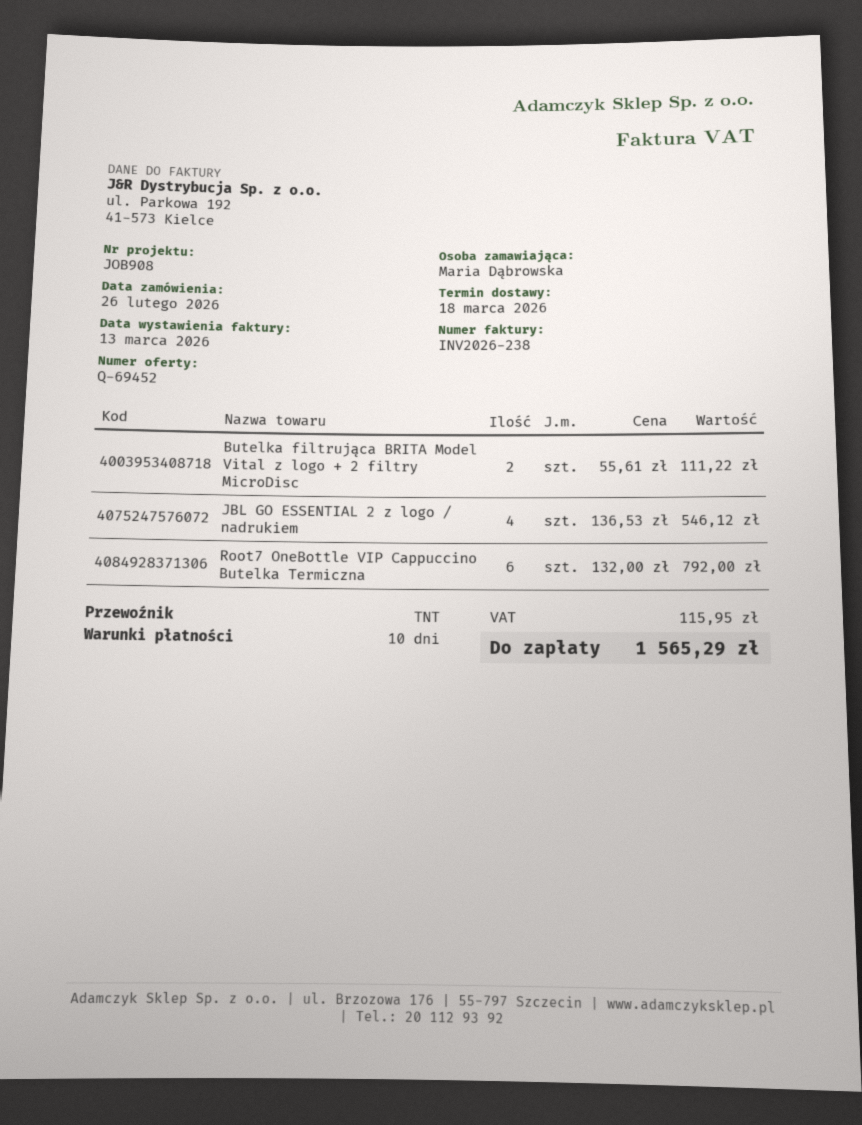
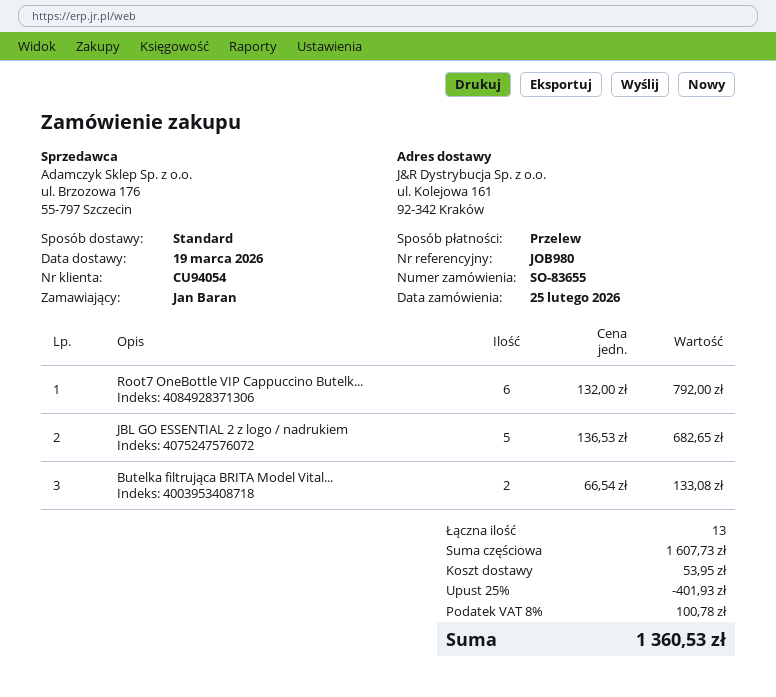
order date: 2026-02-26 -> 2026-02-25
delivery date: 2026-03-18 -> 2026-03-19
reference: JOB908 -> JOB980
ordered by: Maria Dąbrowska -> Jan Baran
shipping method: TNT -> standard
Butelka filtrująca BRITA Model Vital z logo + 2 filtry MicroDisc: 2 x 55.61 = 111.22 -> 2 x 66.54 = 133.08
JBL GO ESSENTIAL 2 z logo / nadrukiem: 4 x 136.53 = 546.12 -> 5 x 136.53 = 682.65
discount: none -> 25% = 401.93
shipping: none -> 53.95
tax: 115.95 -> 100.78
total: 1565.29 -> 1360.53

